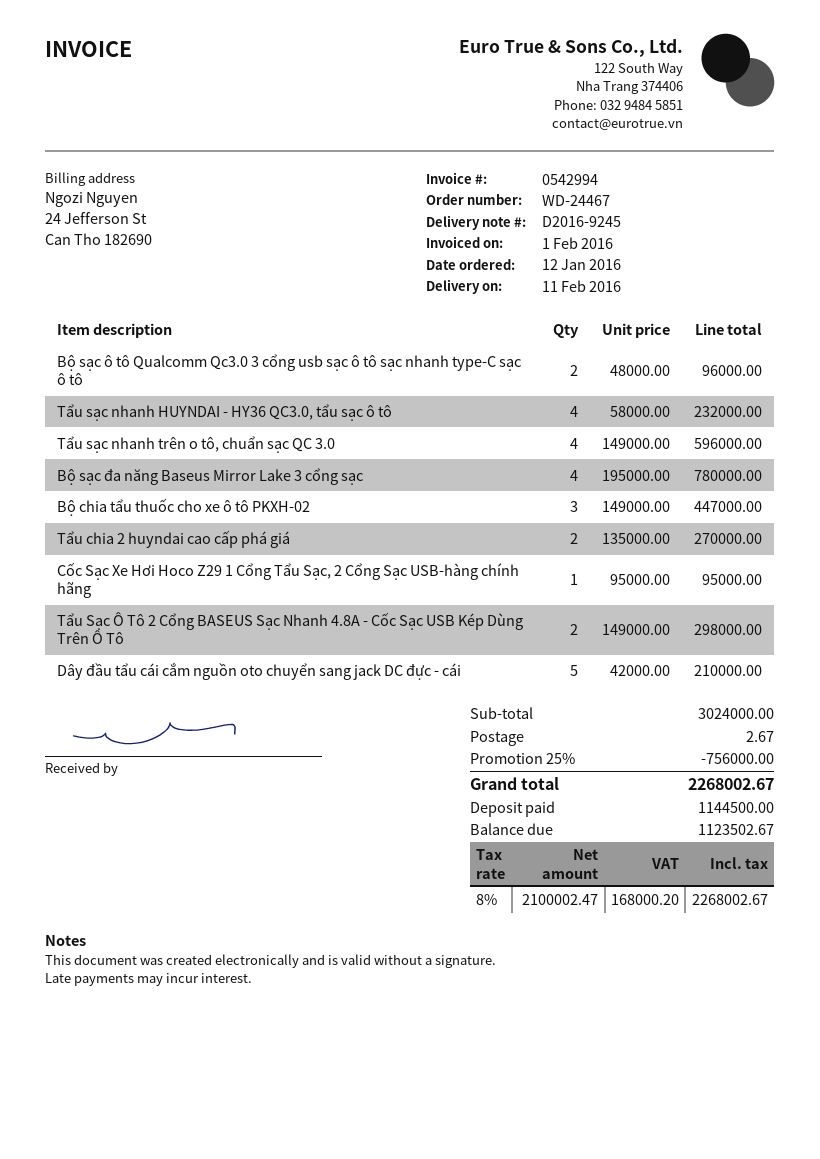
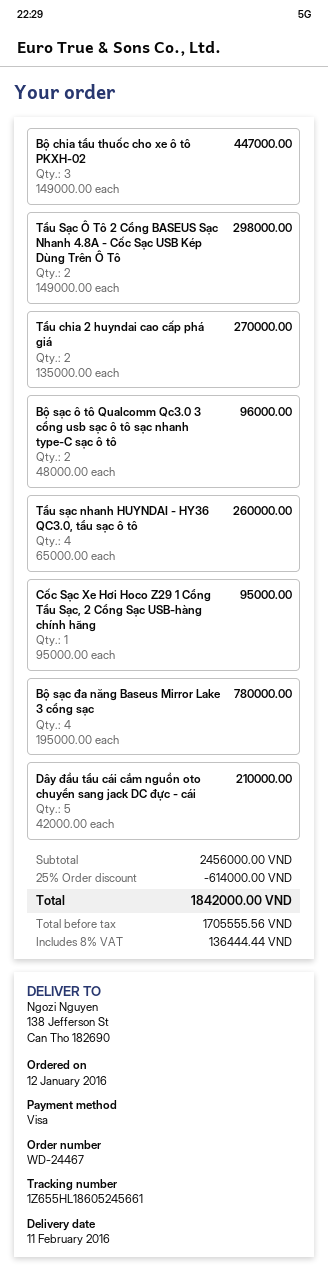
Tẩu sạc nhanh HUYNDAI - HY36 QC3.0, tẩu sạc ô tô: 4 x 58000.00 = 232000.00 -> 4 x 65000.00 = 260000.00
Tẩu sạc nhanh trên o tô, chuẩn sạc QC 3.0: 4 x 149000.00 = 596000.00 -> none
subtotal: 3024000.00 -> 2456000.00
discount: 25% = 756000.00 -> 25% = 614000.00
shipping: 2.67 -> none
net: 2100002.47 -> 1705555.56
tax: 8% = 168000.20 -> 8% = 136444.44
total: 2268002.67 -> 1842000.00

